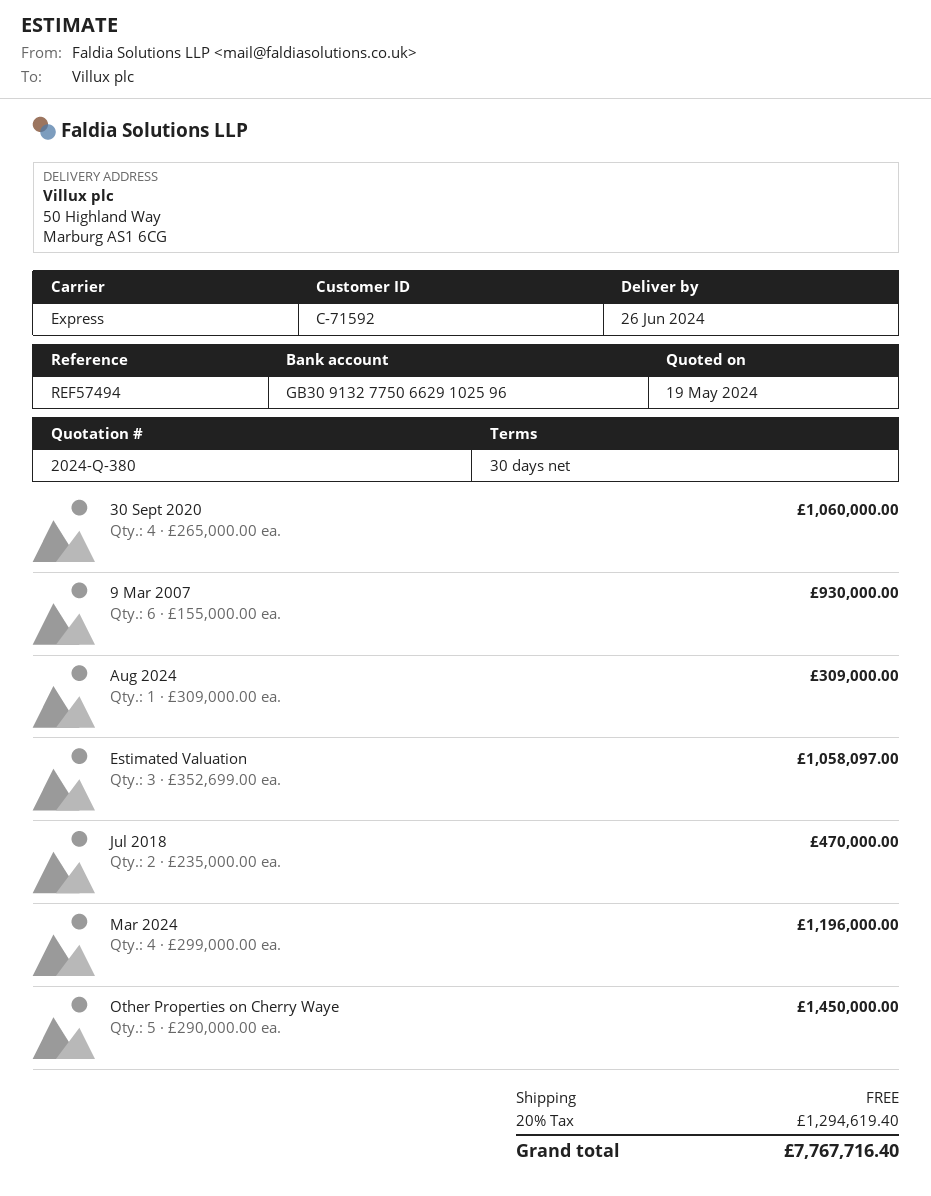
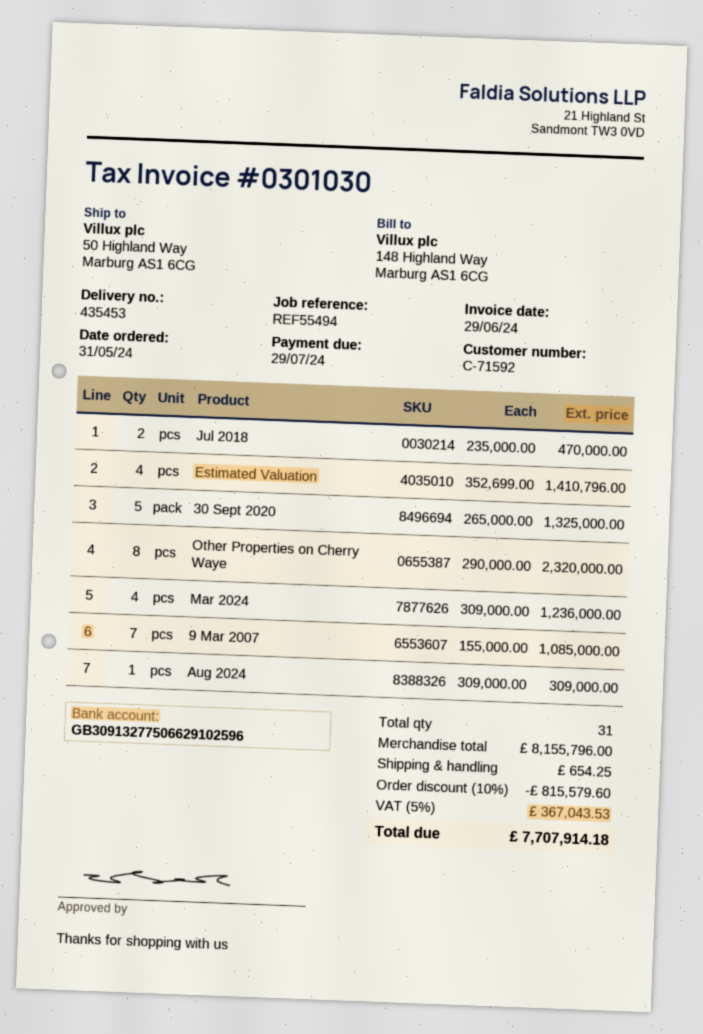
reference: REF57494 -> REF55494
30 Sept 2020: 4 x 265000.00 = 1060000.00 -> 5 x 265000.00 = 1325000.00
9 Mar 2007: 6 x 155000.00 = 930000.00 -> 7 x 155000.00 = 1085000.00
Estimated Valuation: 3 x 352699.00 = 1058097.00 -> 4 x 352699.00 = 1410796.00
Mar 2024: 4 x 299000.00 = 1196000.00 -> 4 x 309000.00 = 1236000.00
Other Properties on Cherry Waye: 5 x 290000.00 = 1450000.00 -> 8 x 290000.00 = 2320000.00
discount: none -> 10% = 815579.60
shipping: 0.00 -> 654.25
tax: 20% = 1294619.40 -> 5% = 367043.53
total: 7767716.40 -> 7707914.18

